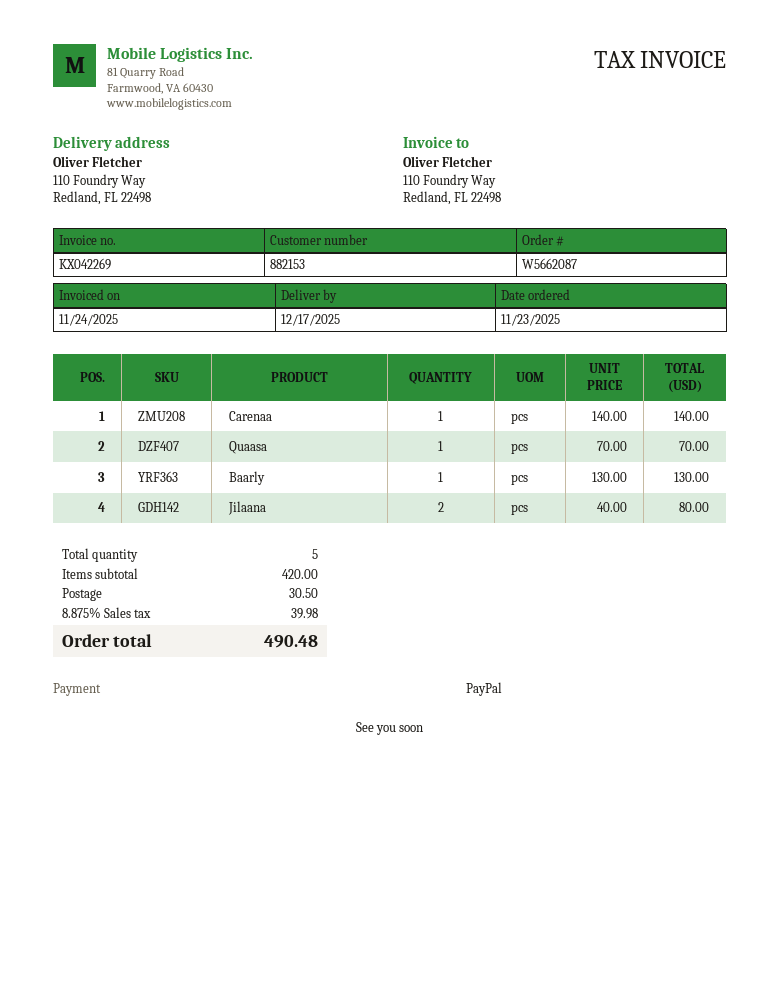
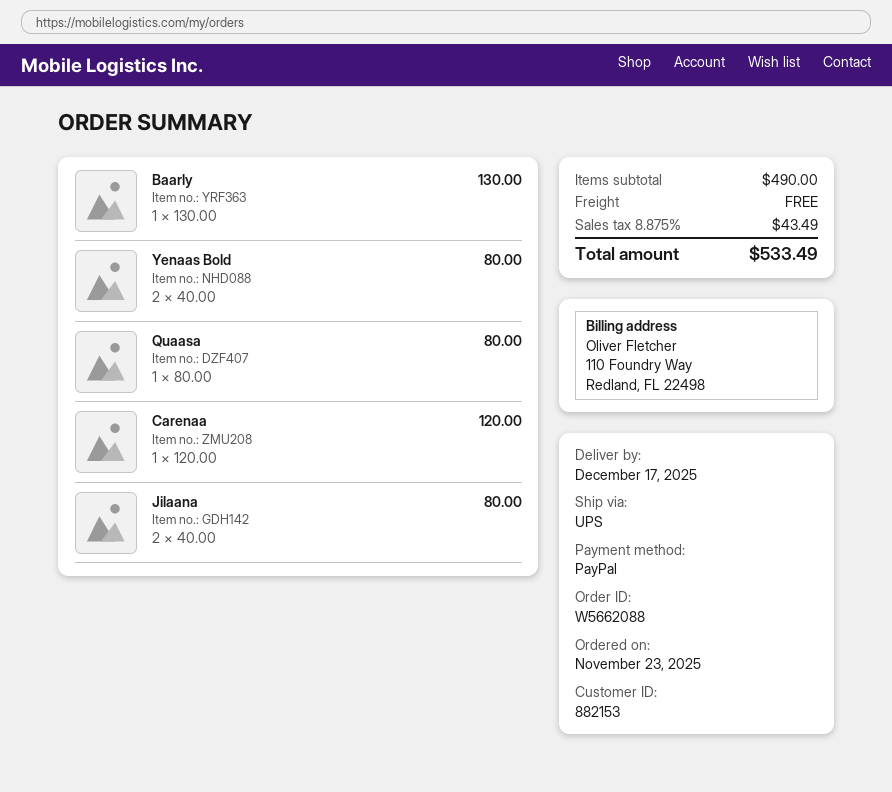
order number: W5662087 -> W5662088
Carenaa: 1 x 140.00 = 140.00 -> 1 x 120.00 = 120.00
Quaasa: 1 x 70.00 = 70.00 -> 1 x 80.00 = 80.00
Yenaas Bold: none -> 2 x 40.00 = 80.00
subtotal: 420.00 -> 490.00
shipping: 30.50 -> 0.00
tax: 8.875% = 39.98 -> 8.875% = 43.49
total: 490.48 -> 533.49

